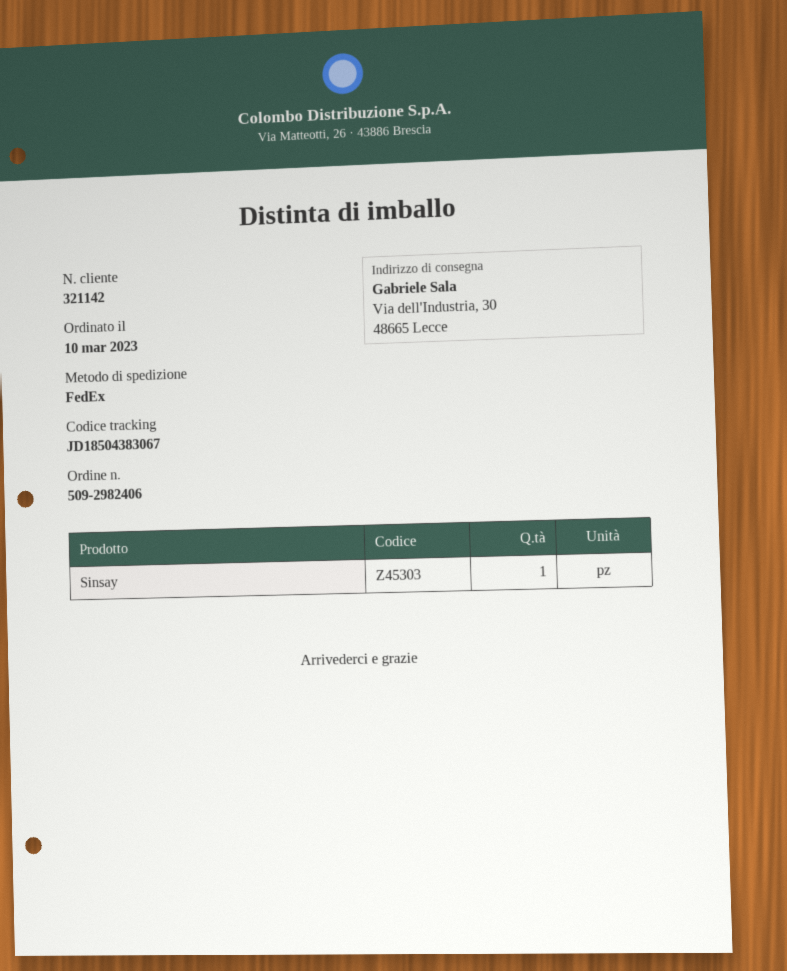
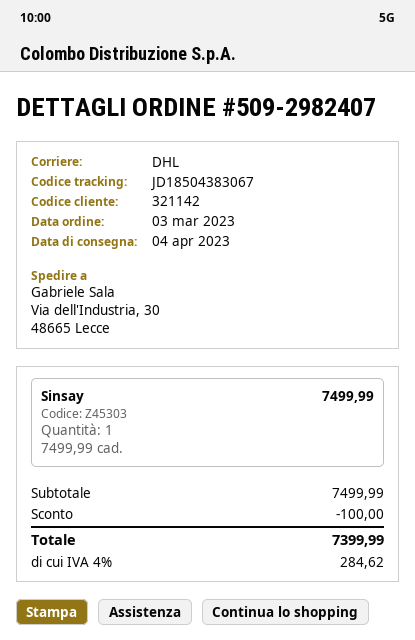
order number: 509-2982406 -> 509-2982407
order date: 2023-03-10 -> 2023-03-03
shipping method: FedEx -> DHL

